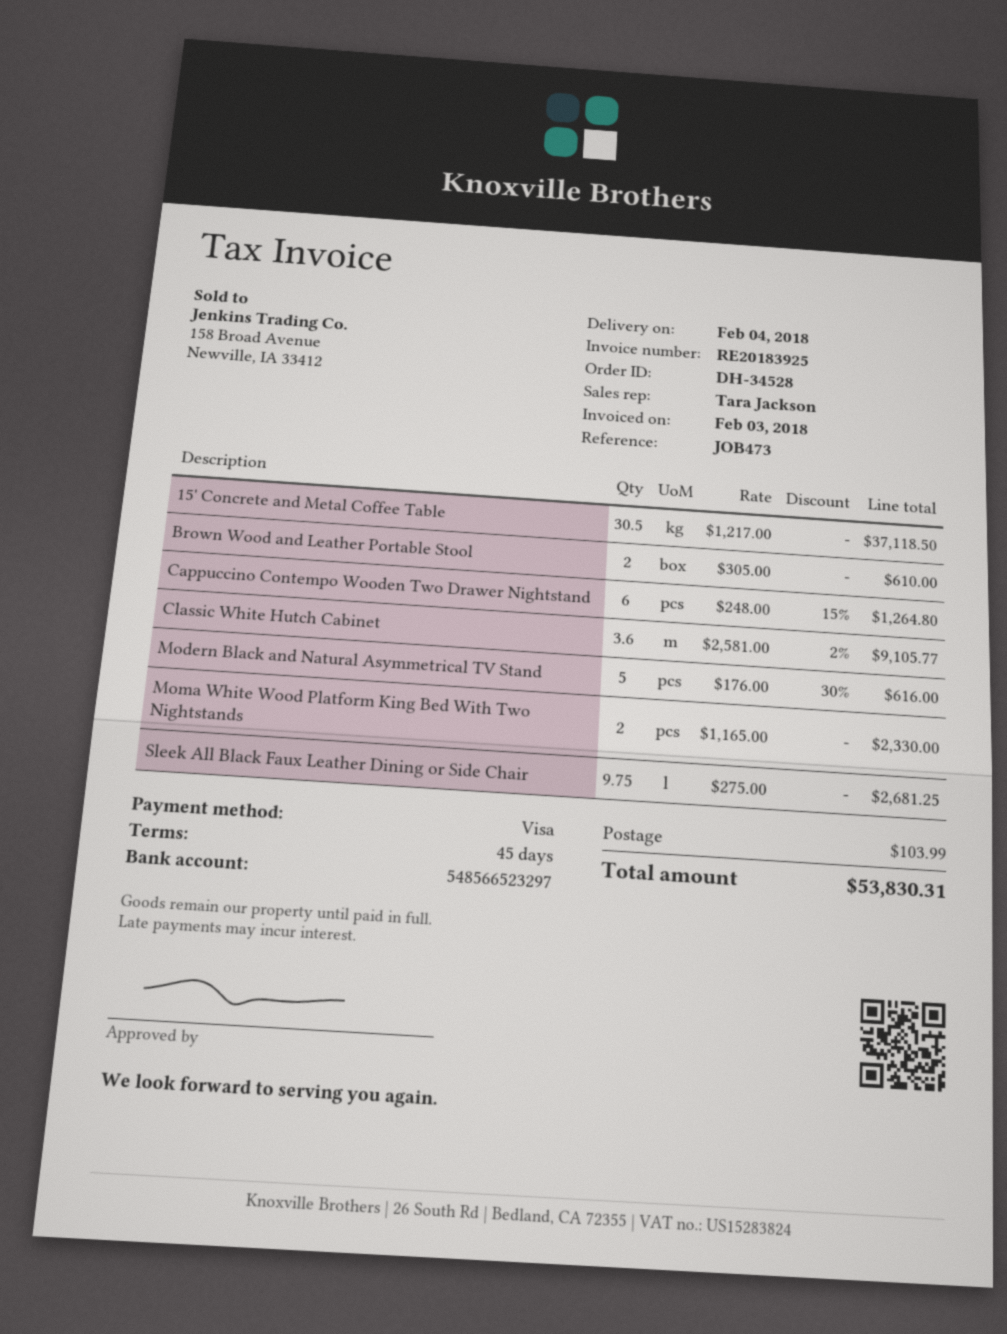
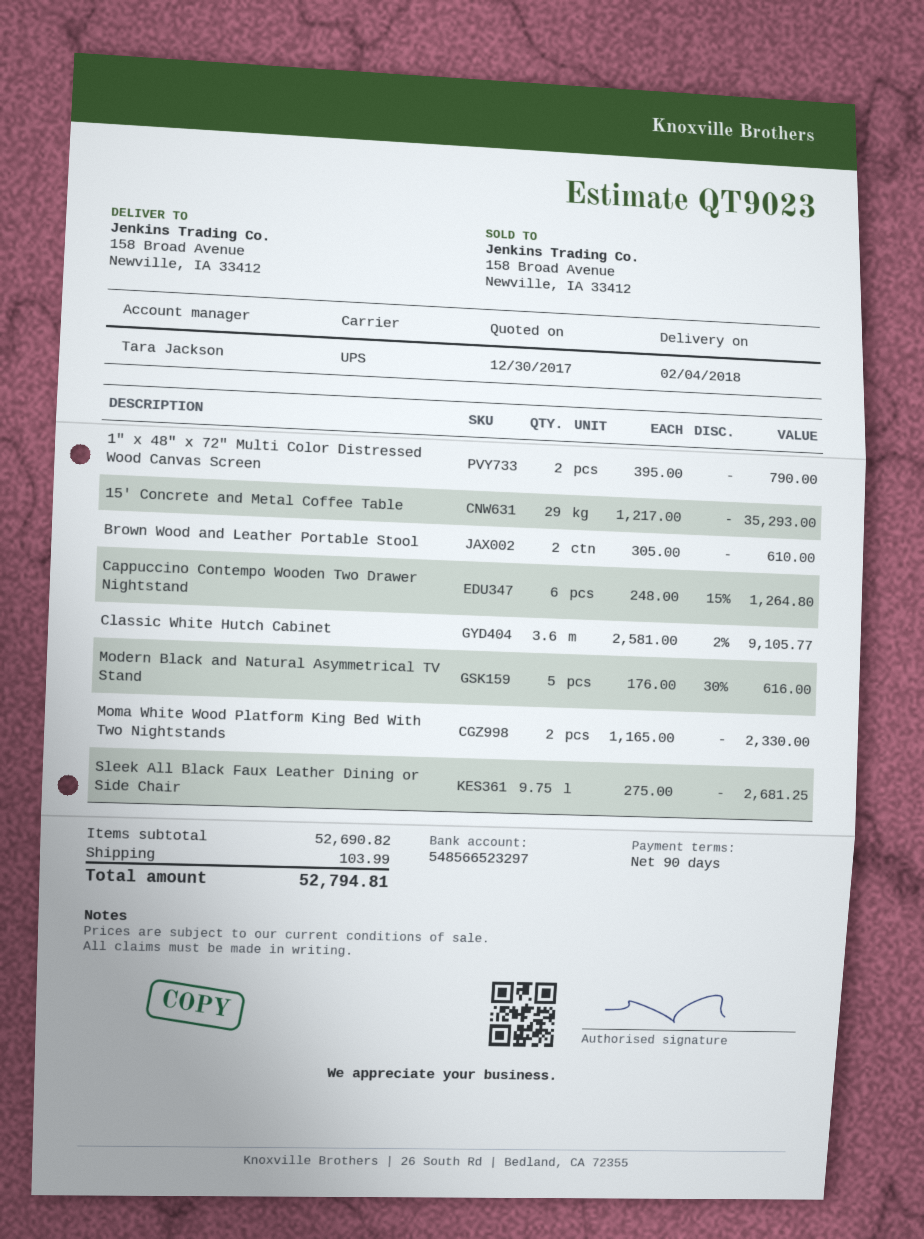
payment terms: 45 days -> 90 days
15' Concrete and Metal Coffee Table: 30.5 x 1217.00 = 37118.50 -> 29 x 1217.00 = 35293.00
1" x 48" x 72" Multi Color Distressed Wood Canvas Screen: none -> 2 x 395.00 = 790.00
total: 53830.31 -> 52794.81

